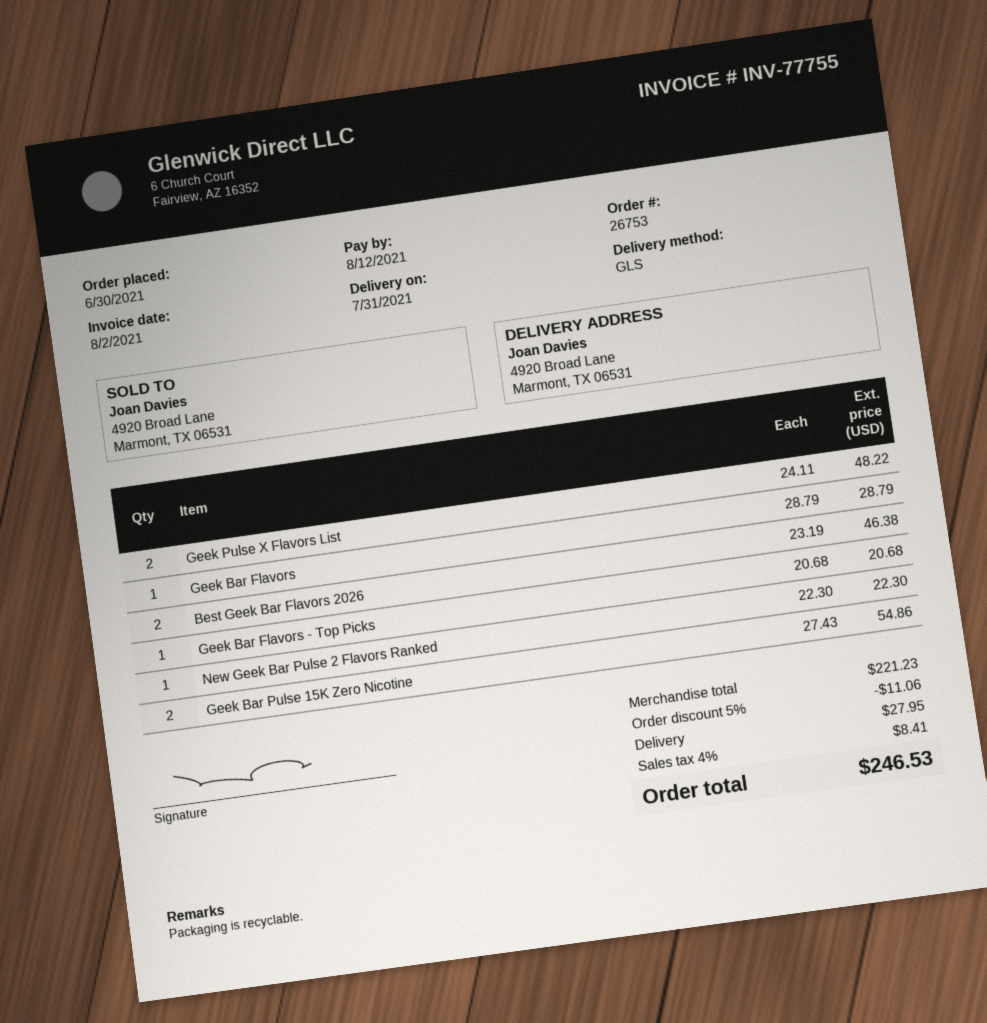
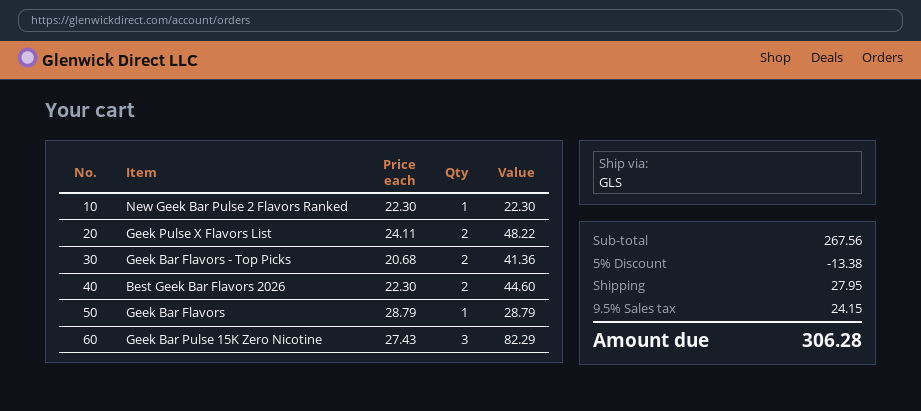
Best Geek Bar Flavors 2026: 2 x 23.19 = 46.38 -> 2 x 22.30 = 44.60
Geek Bar Flavors - Top Picks: 1 x 20.68 = 20.68 -> 2 x 20.68 = 41.36
Geek Bar Pulse 15K Zero Nicotine: 2 x 27.43 = 54.86 -> 3 x 27.43 = 82.29
subtotal: 221.23 -> 267.56
discount: 5% = 11.06 -> 5% = 13.38
tax: 4% = 8.41 -> 9.5% = 24.15
total: 246.53 -> 306.28

